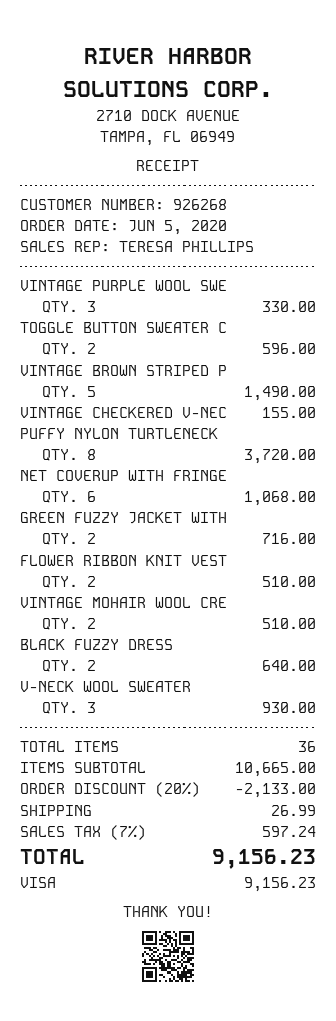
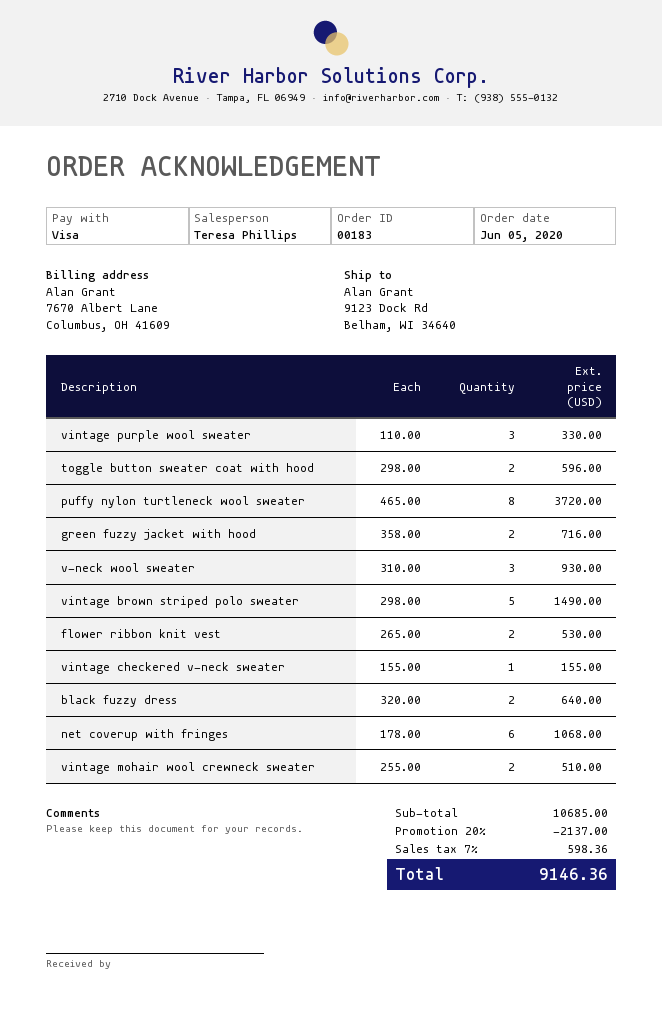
FLOWER RIBBON KNIT VEST: 2 for 510.00 -> 2 for 530.00
subtotal: 10665.00 -> 10685.00
discount: 20% = 2133.00 -> 20% = 2137.00
shipping: 26.99 -> none
tax: 7% = 597.24 -> 7% = 598.36
total: 9156.23 -> 9146.36

